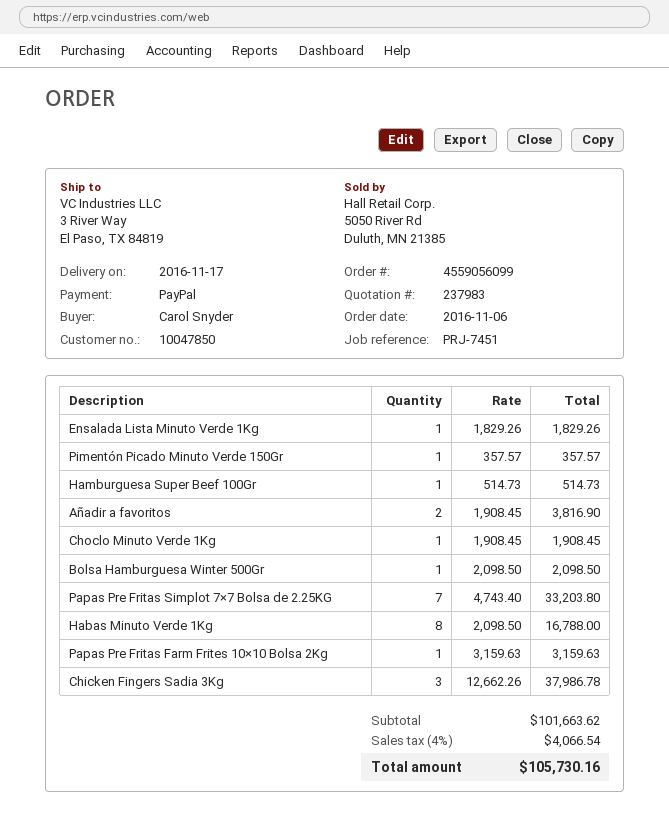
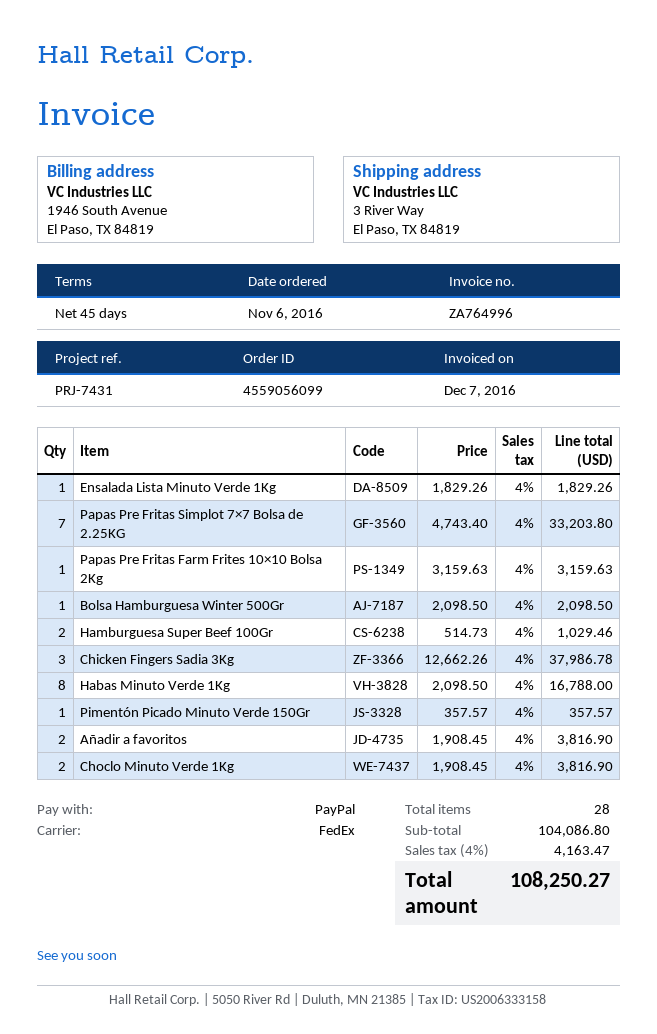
reference: PRJ-7451 -> PRJ-7431
Hamburguesa Super Beef 100Gr: 1 x 514.73 = 514.73 -> 2 x 514.73 = 1029.46
Choclo Minuto Verde 1Kg: 1 x 1908.45 = 1908.45 -> 2 x 1908.45 = 3816.90
subtotal: 101663.62 -> 104086.80
tax: 4% = 4066.54 -> 4% = 4163.47
total: 105730.16 -> 108250.27

